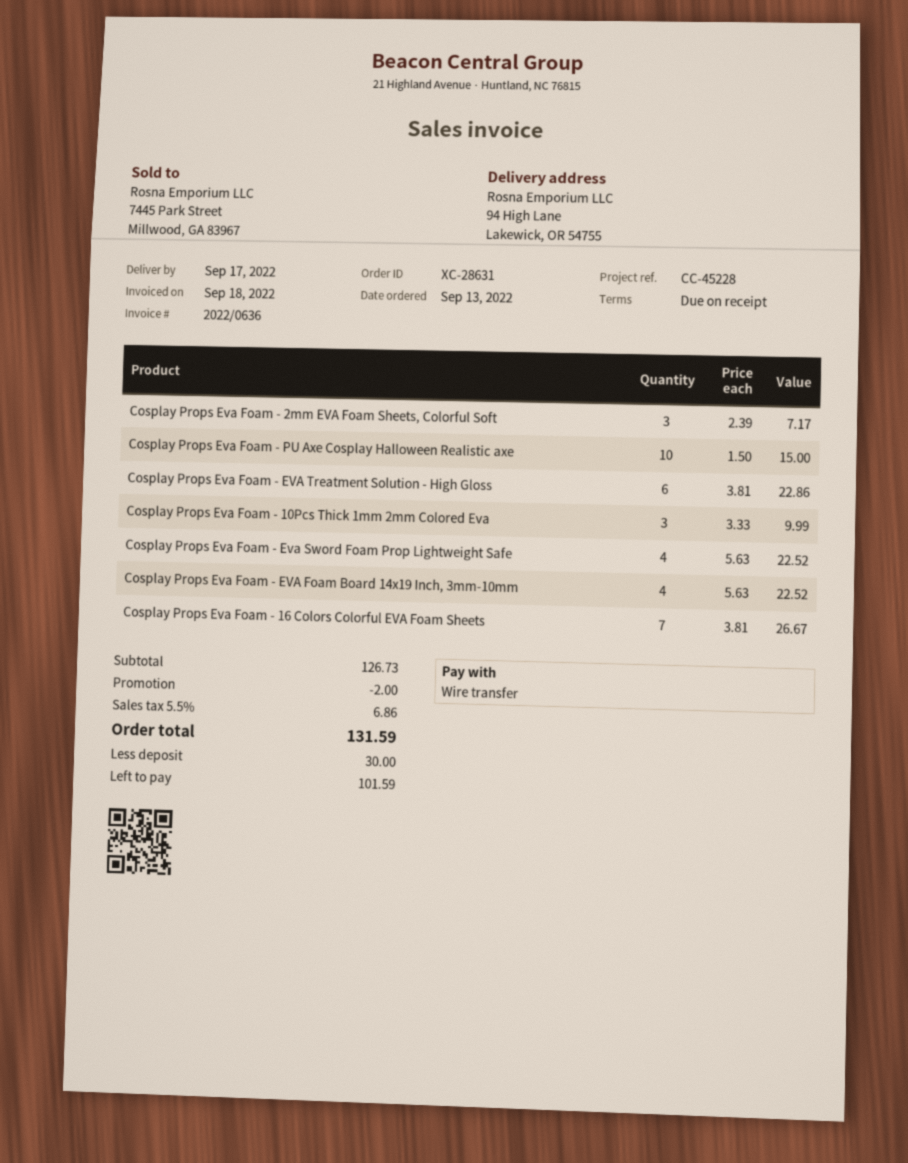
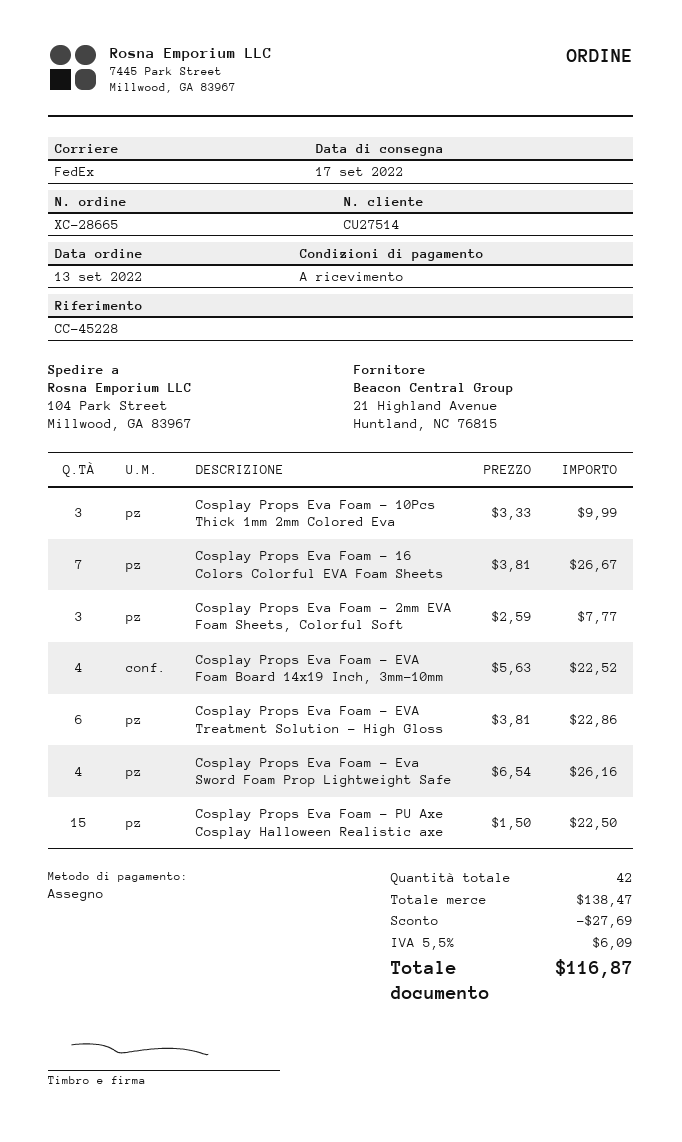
order number: XC-28631 -> XC-28665
payment method: bank transfer -> cheque
ship to: 94 High Lane, Lakewick, OR 54755 -> 104 Park Street, Millwood, GA 83967
Cosplay Props Eva Foam - 2mm EVA Foam Sheets, Colorful Soft: 3 x 2.39 = 7.17 -> 3 x 2.59 = 7.77
Cosplay Props Eva Foam - PU Axe Cosplay Halloween Realistic axe: 10 x 1.50 = 15.00 -> 15 x 1.50 = 22.50
Cosplay Props Eva Foam - Eva Sword Foam Prop Lightweight Safe: 4 x 5.63 = 22.52 -> 4 x 6.54 = 26.16
subtotal: 126.73 -> 138.47
discount: 2.00 -> 27.69
tax: 5.5% = 6.86 -> 5.5% = 6.09
total: 131.59 -> 116.87

